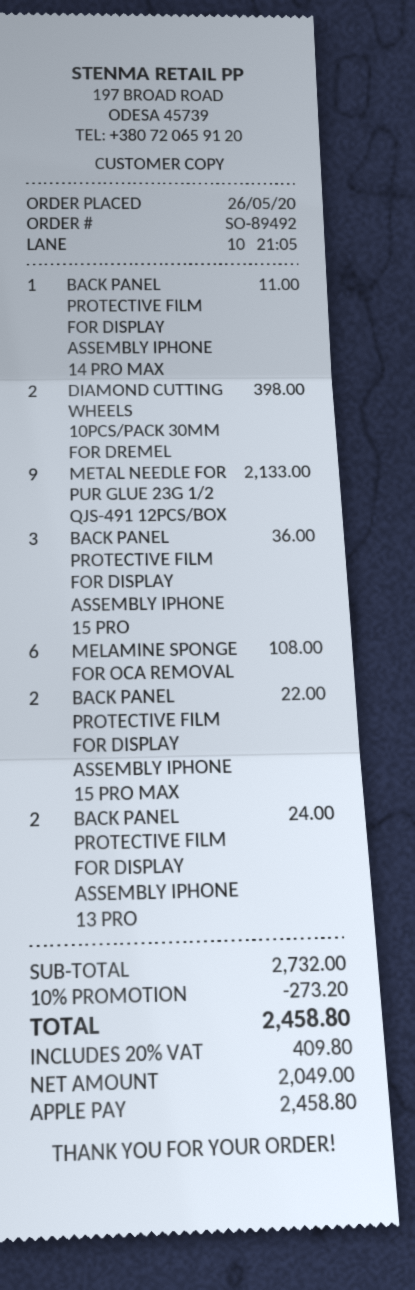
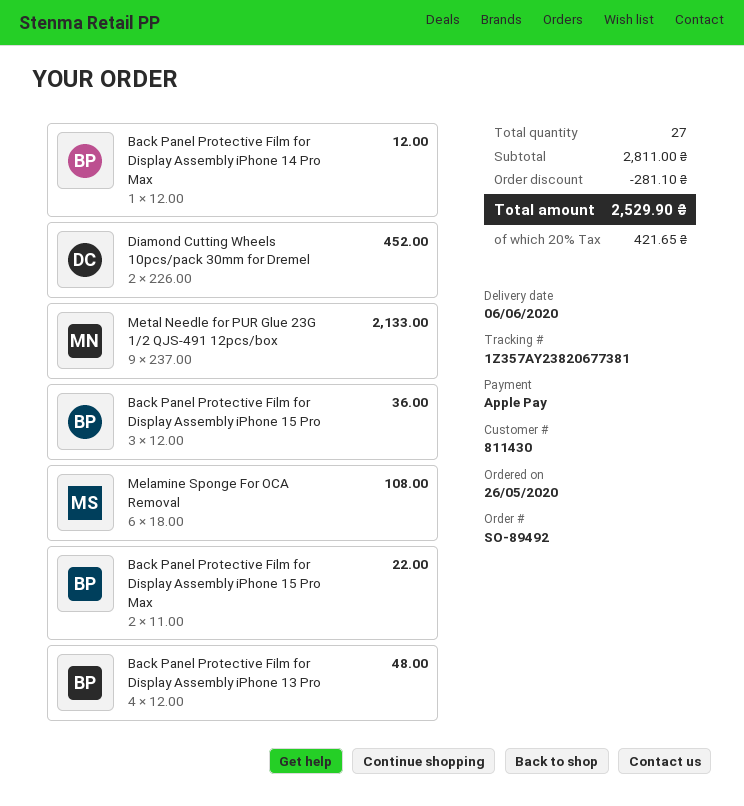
BACK PANEL PROTECTIVE FILM FOR DISPLAY ASSEMBLY IPHONE 14 PRO MAX: 1 for 11.00 -> 1 for 12.00
DIAMOND CUTTING WHEELS 10PCS/PACK 30MM FOR DREMEL: 2 for 398.00 -> 2 for 452.00
BACK PANEL PROTECTIVE FILM FOR DISPLAY ASSEMBLY IPHONE 13 PRO: 2 for 24.00 -> 4 for 48.00
subtotal: 2732.00 -> 2811.00
discount: 273.20 -> 281.10
tax: 20% = 409.80 -> 20% = 421.65
total: 2458.80 -> 2529.90

